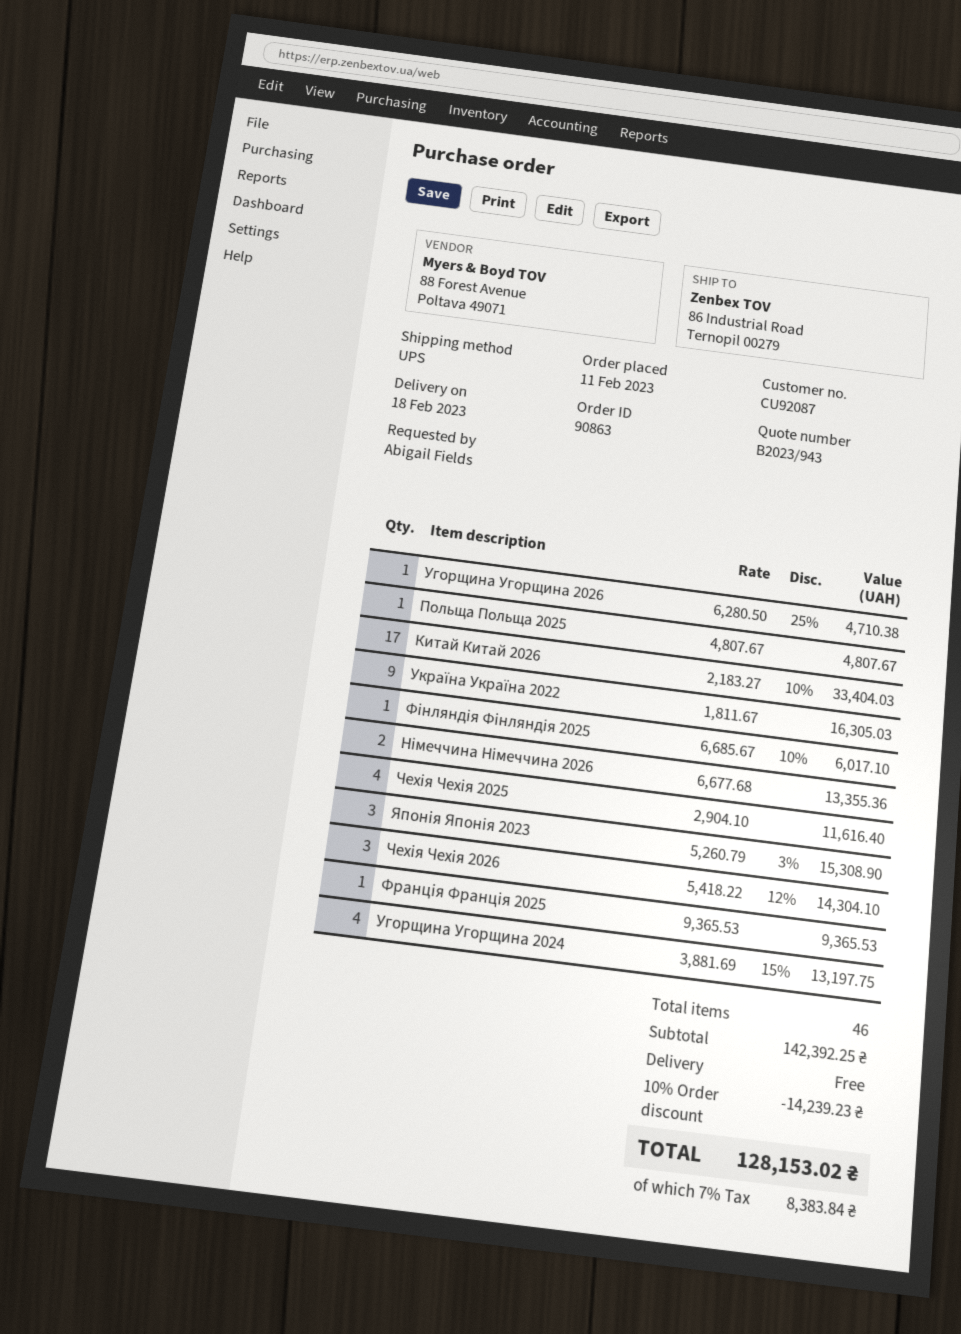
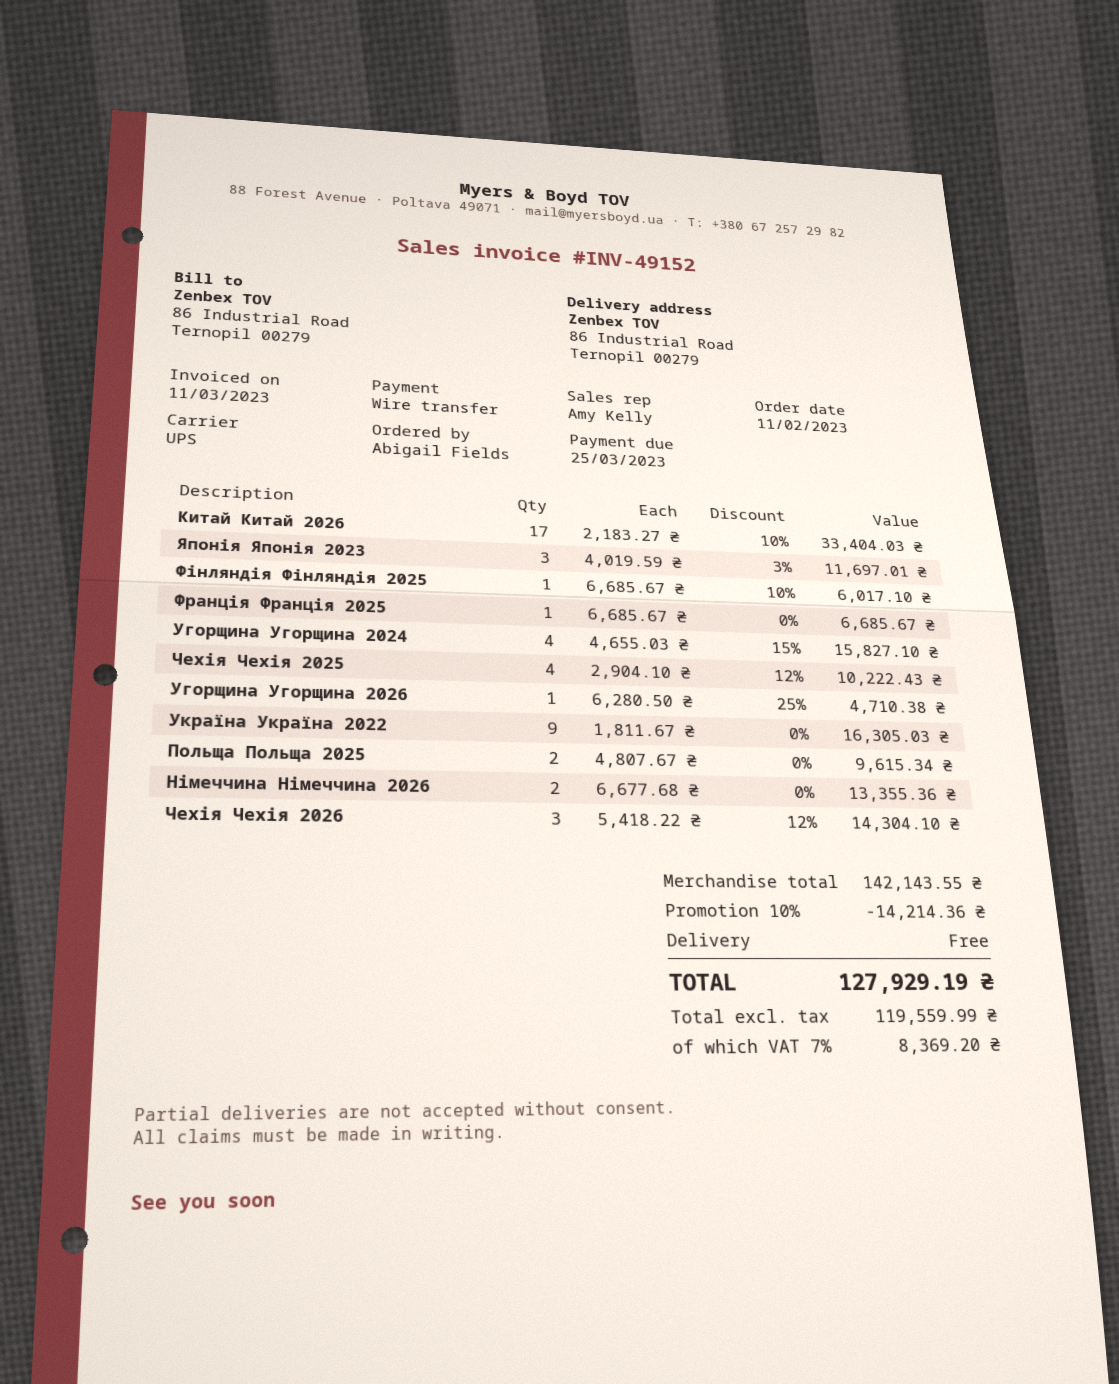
Польща Польща 2025: 1 x 4807.67 = 4807.67 -> 2 x 4807.67 = 9615.34
Чехія Чехія 2025: 4 x 2904.10 = 11616.40 -> 4 x 2904.10 - 12% = 10222.43
Японія Японія 2023: 3 x 5260.79 - 3% = 15308.90 -> 3 x 4019.59 - 3% = 11697.01
Франція Франція 2025: 1 x 9365.53 = 9365.53 -> 1 x 6685.67 = 6685.67
Угорщина Угорщина 2024: 4 x 3881.69 - 15% = 13197.75 -> 4 x 4655.03 - 15% = 15827.10
subtotal: 142392.25 -> 142143.55
discount: 10% = 14239.23 -> 10% = 14214.36
tax: 7% = 8383.84 -> 7% = 8369.20
total: 128153.02 -> 127929.19

